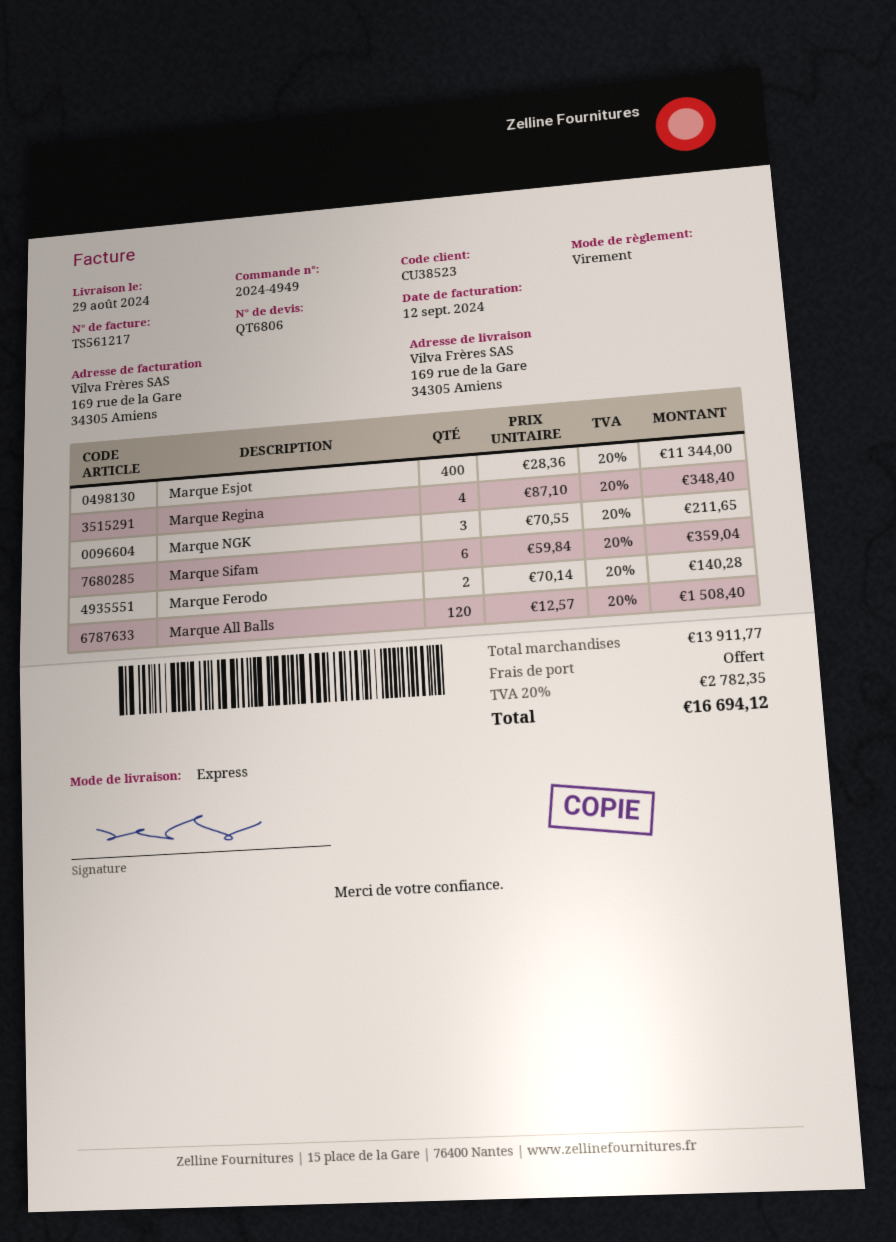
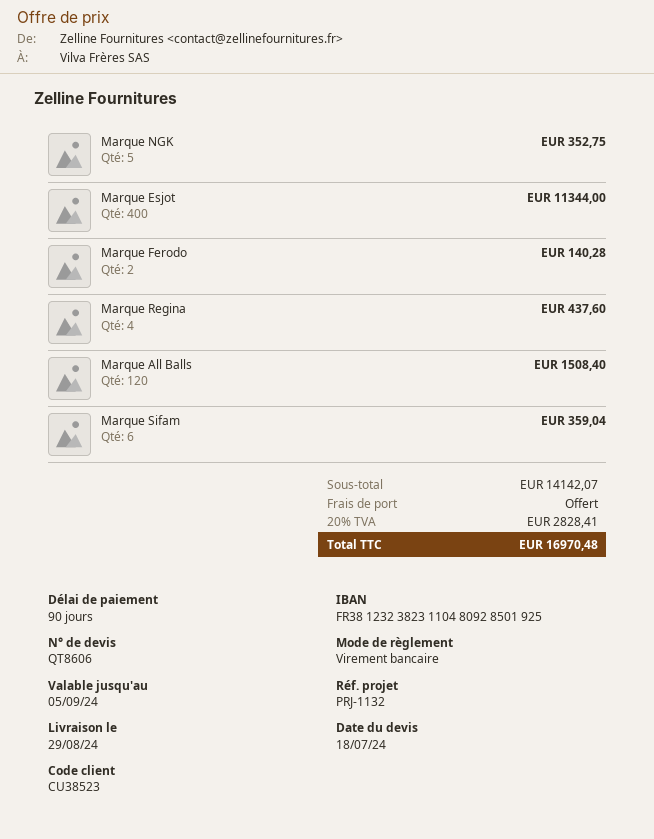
quote number: QT6806 -> QT8606
Marque Regina: 4 for 348.40 -> 4 for 437.60
Marque NGK: 3 for 211.65 -> 5 for 352.75
subtotal: 13911.77 -> 14142.07
tax: 20% = 2782.35 -> 20% = 2828.41
total: 16694.12 -> 16970.48

